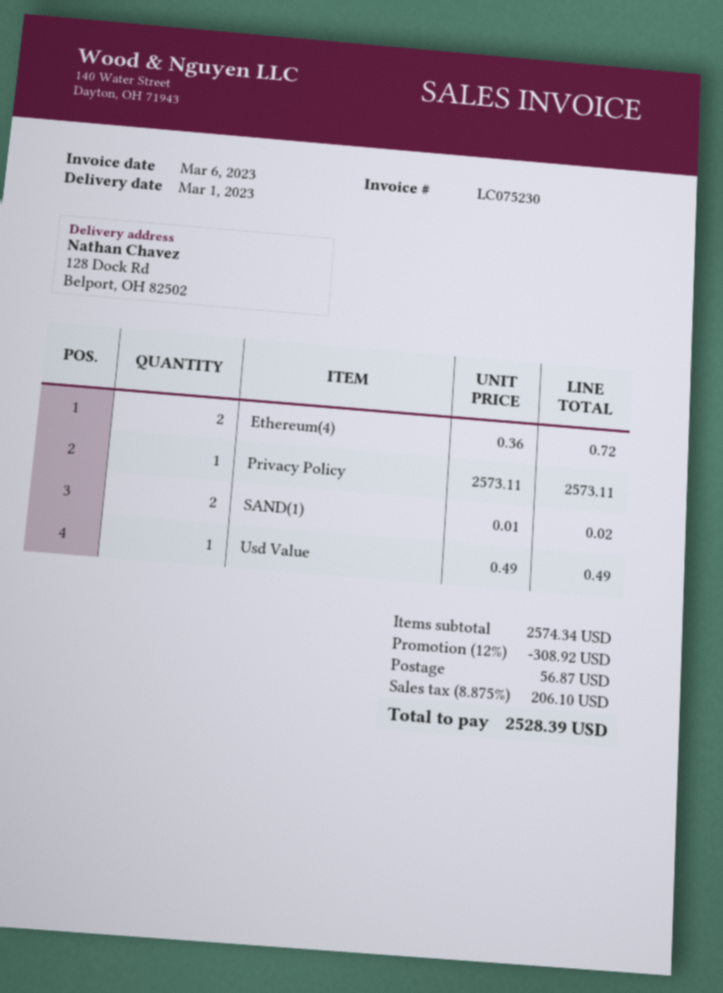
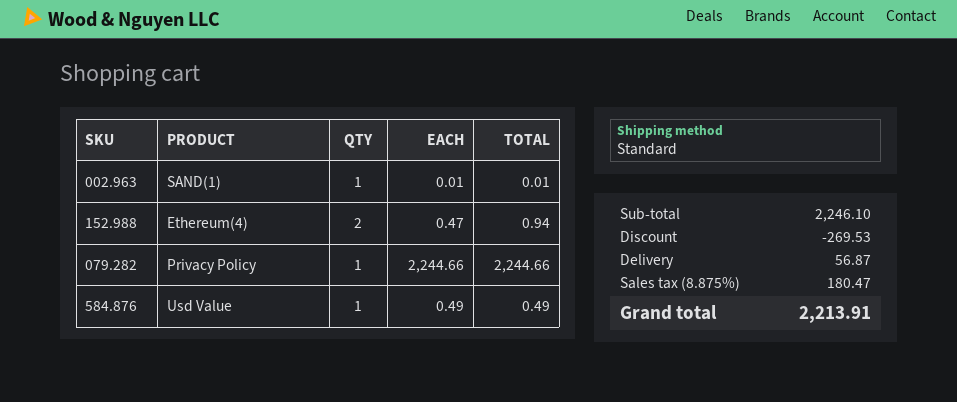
Ethereum(4): 2 x 0.36 = 0.72 -> 2 x 0.47 = 0.94
Privacy Policy: 1 x 2573.11 = 2573.11 -> 1 x 2244.66 = 2244.66
SAND(1): 2 x 0.01 = 0.02 -> 1 x 0.01 = 0.01
subtotal: 2574.34 -> 2246.10
discount: 308.92 -> 269.53
tax: 8.875% = 206.10 -> 8.875% = 180.47
total: 2528.39 -> 2213.91

